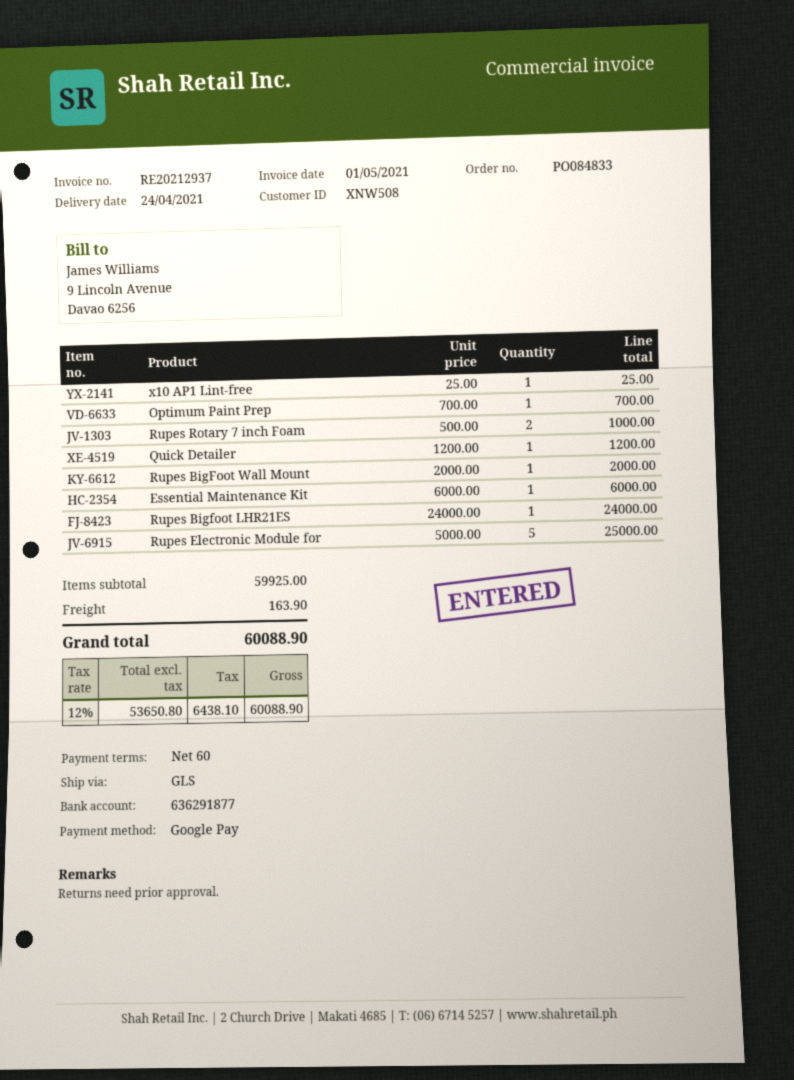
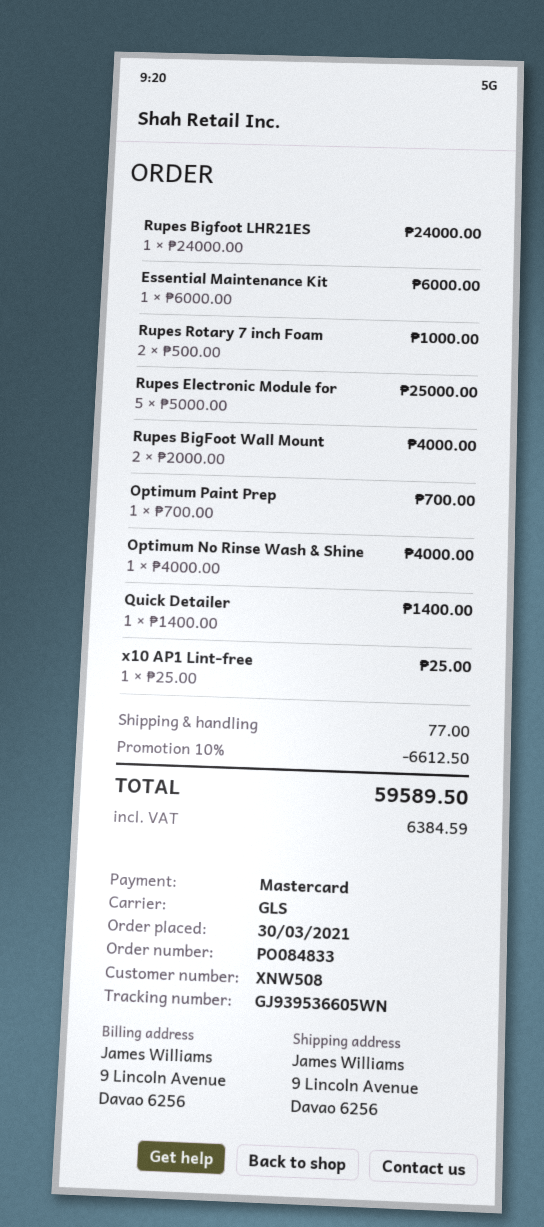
payment method: Google Pay -> Mastercard
Quick Detailer: 1 x 1200.00 = 1200.00 -> 1 x 1400.00 = 1400.00
Rupes BigFoot Wall Mount: 1 x 2000.00 = 2000.00 -> 2 x 2000.00 = 4000.00
Optimum No Rinse Wash & Shine: none -> 1 x 4000.00 = 4000.00
discount: none -> 10% = 6612.50
shipping: 163.90 -> 77.00
tax: 6438.10 -> 6384.59
total: 60088.90 -> 59589.50

